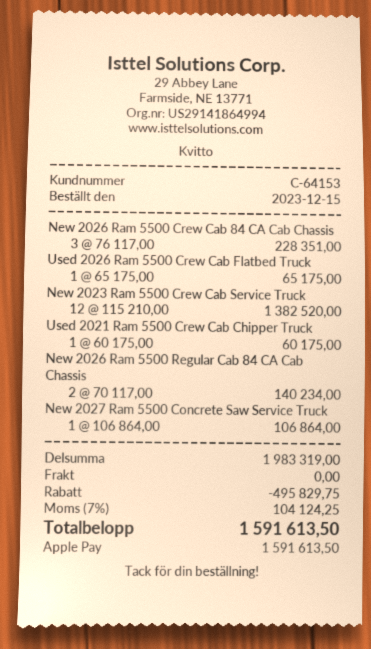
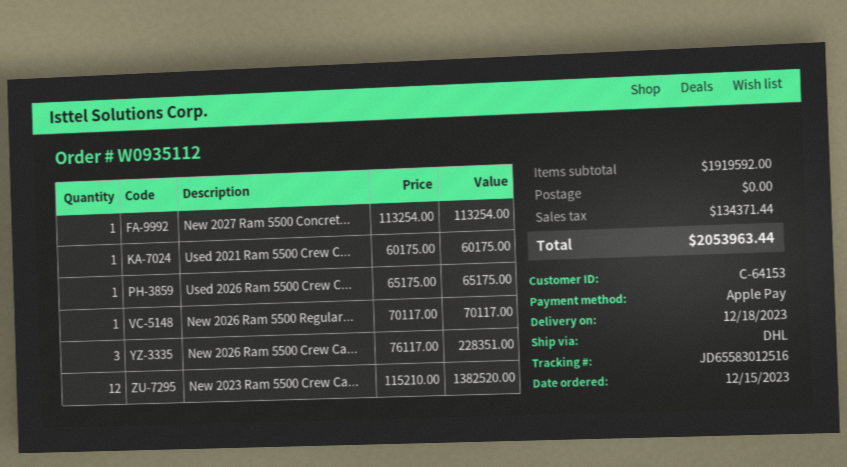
New 2026 Ram 5500 Regular Cab 84 CA Cab Chassis: 2 x 70117.00 = 140234.00 -> 1 x 70117.00 = 70117.00
New 2027 Ram 5500 Concrete Saw Service Truck: 1 x 106864.00 = 106864.00 -> 1 x 113254.00 = 113254.00
subtotal: 1983319.00 -> 1919592.00
discount: 495829.75 -> none
tax: 104124.25 -> 134371.44
total: 1591613.50 -> 2053963.44

